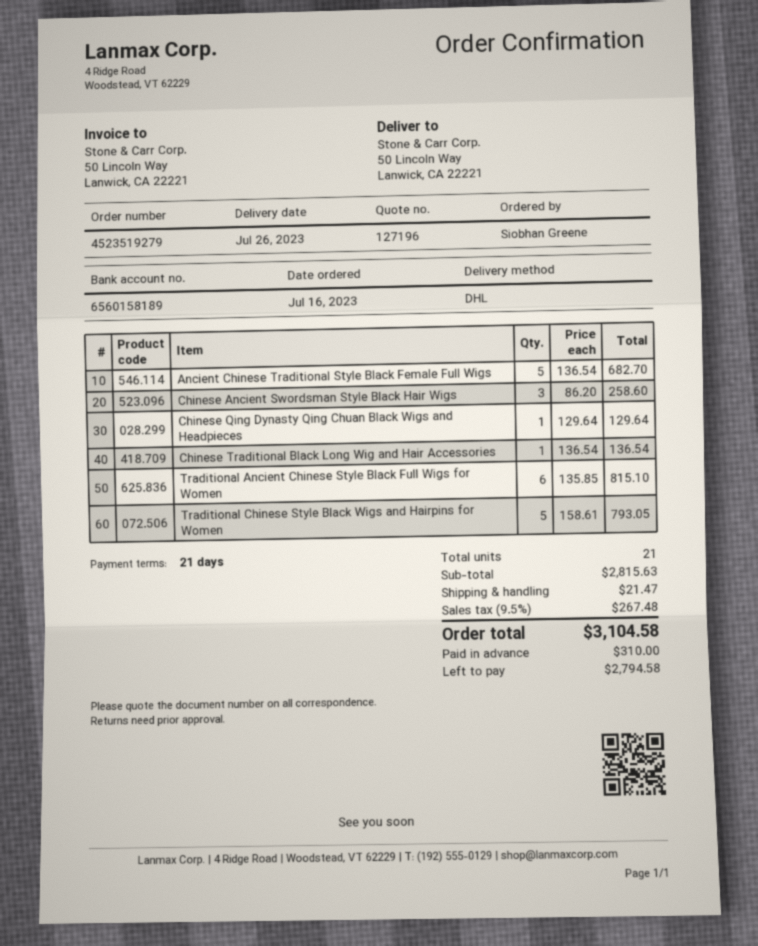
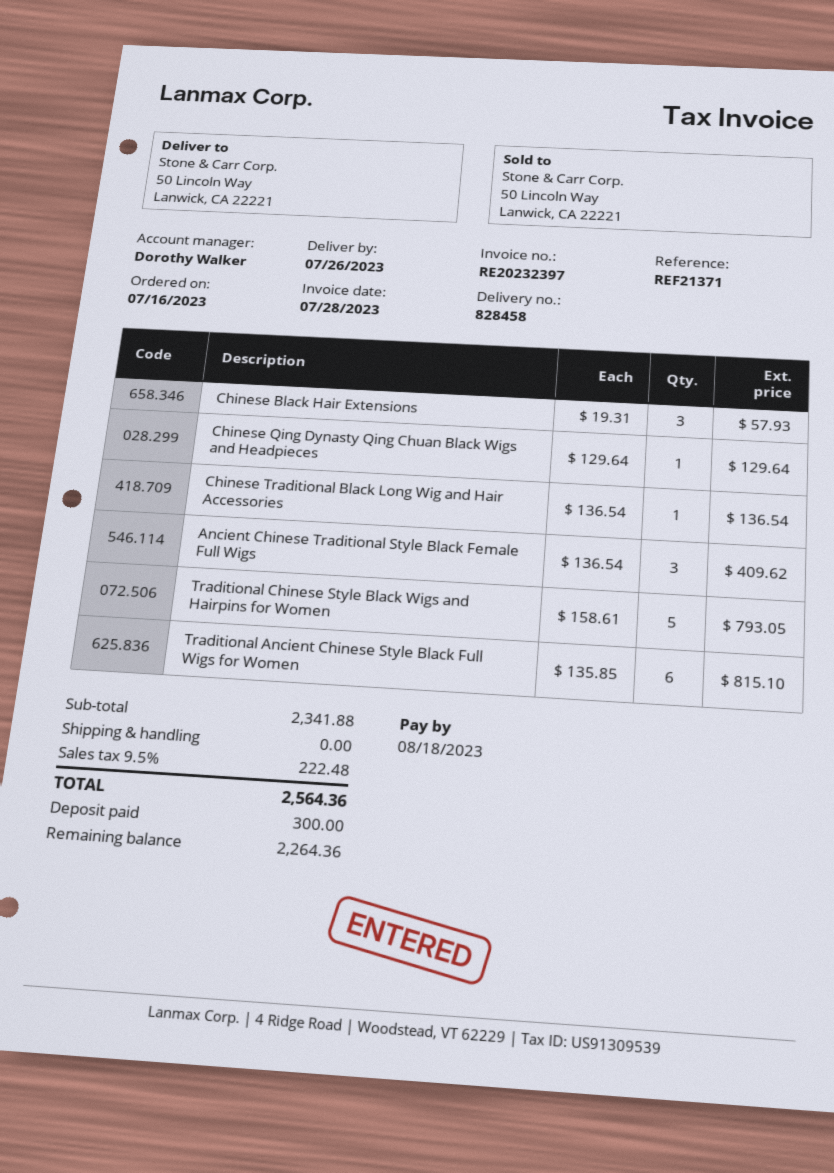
Ancient Chinese Traditional Style Black Female Full Wigs: 5 x 136.54 = 682.70 -> 3 x 136.54 = 409.62
Chinese Ancient Swordsman Style Black Hair Wigs: 3 x 86.20 = 258.60 -> none
Chinese Black Hair Extensions: none -> 3 x 19.31 = 57.93
subtotal: 2815.63 -> 2341.88
shipping: 21.47 -> 0.00
tax: 9.5% = 267.48 -> 9.5% = 222.48
total: 3104.58 -> 2564.36
deposit: 310.00 -> 300.00
balance: 2794.58 -> 2264.36

